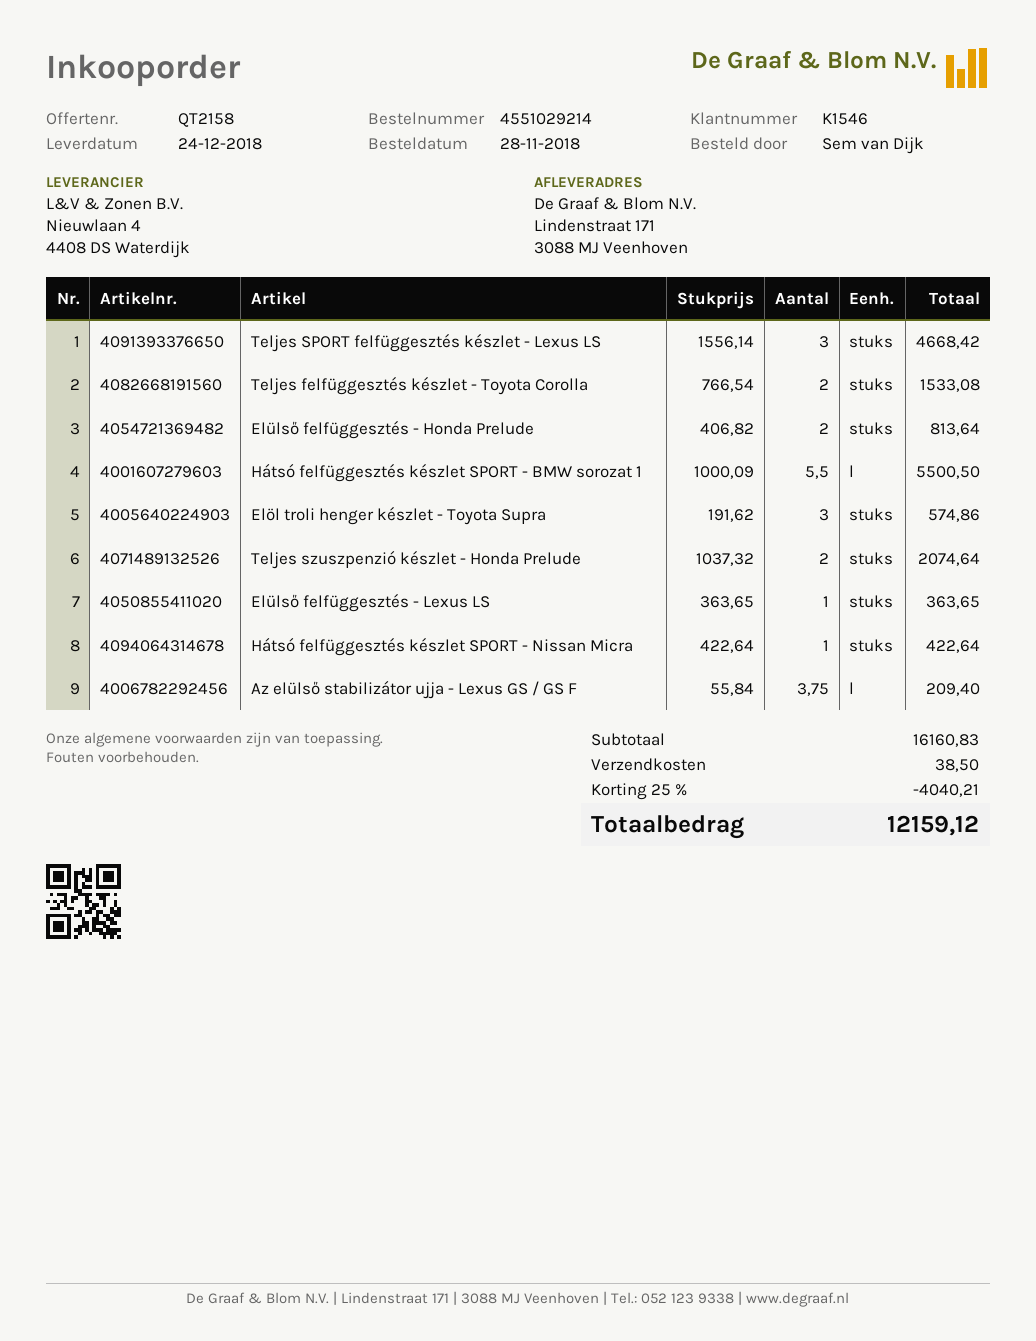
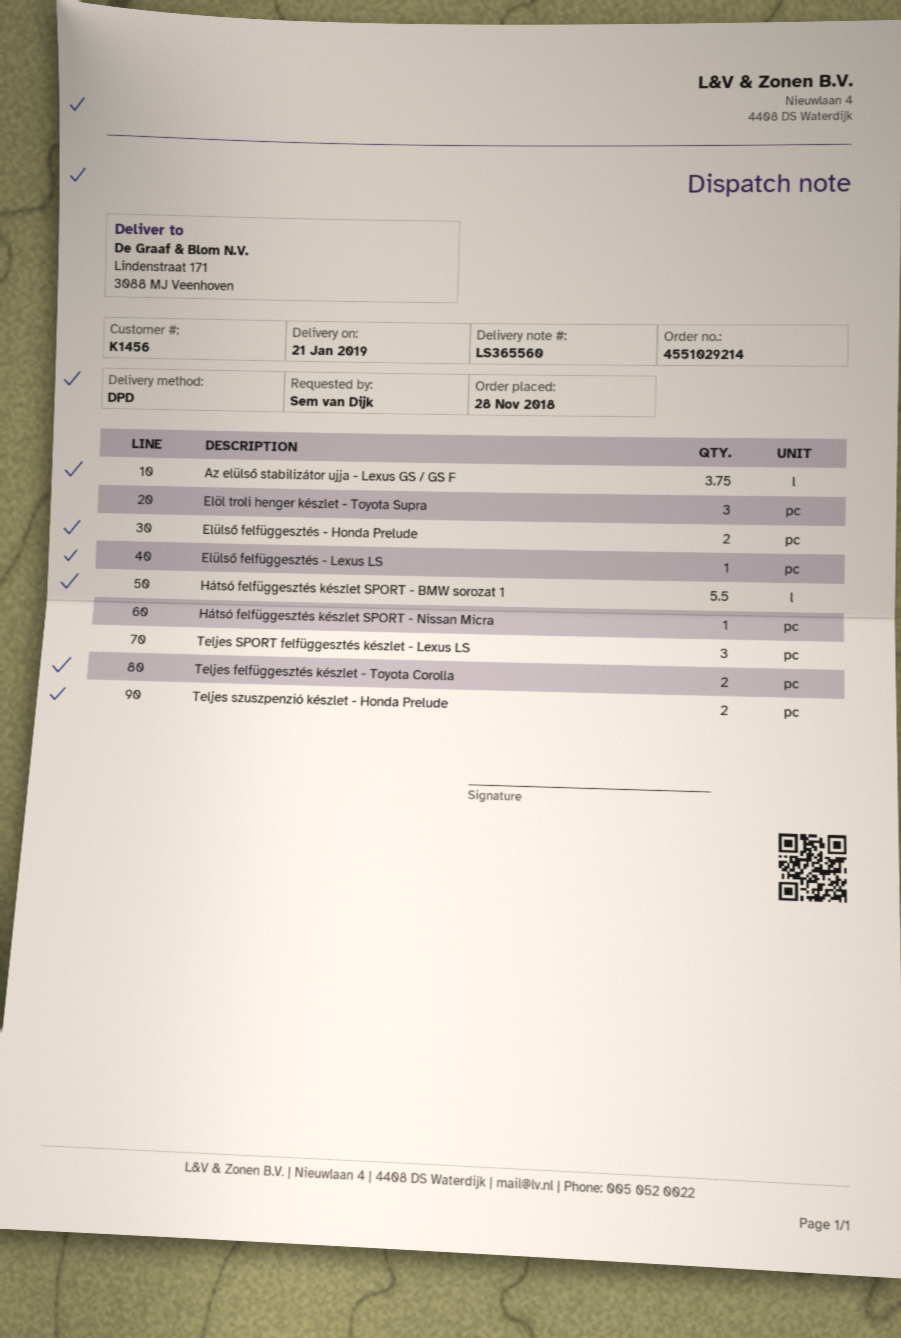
delivery date: 2018-12-24 -> 2019-01-21
customer number: K1546 -> K1456

